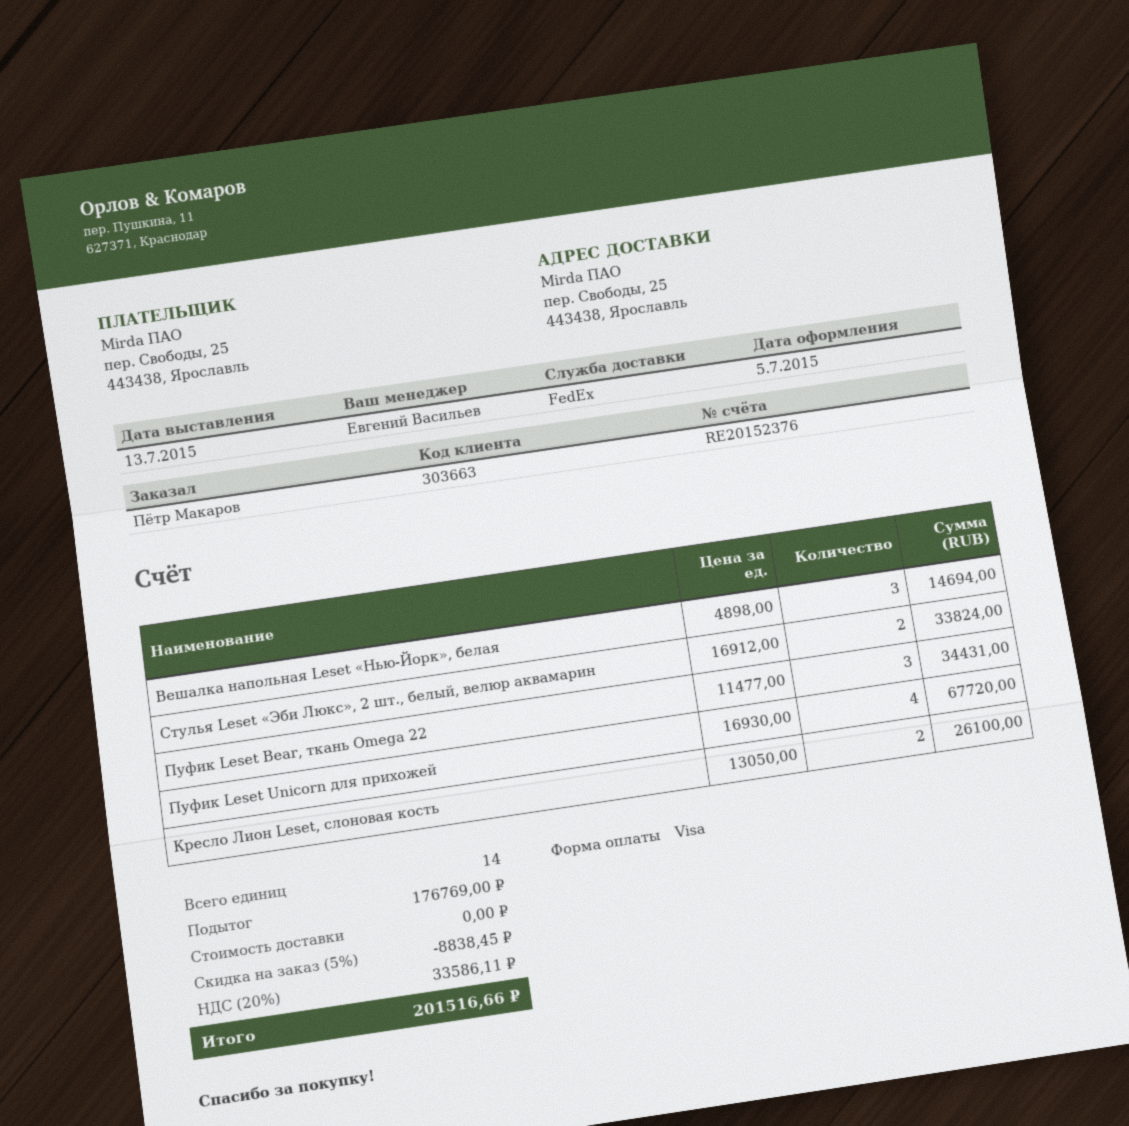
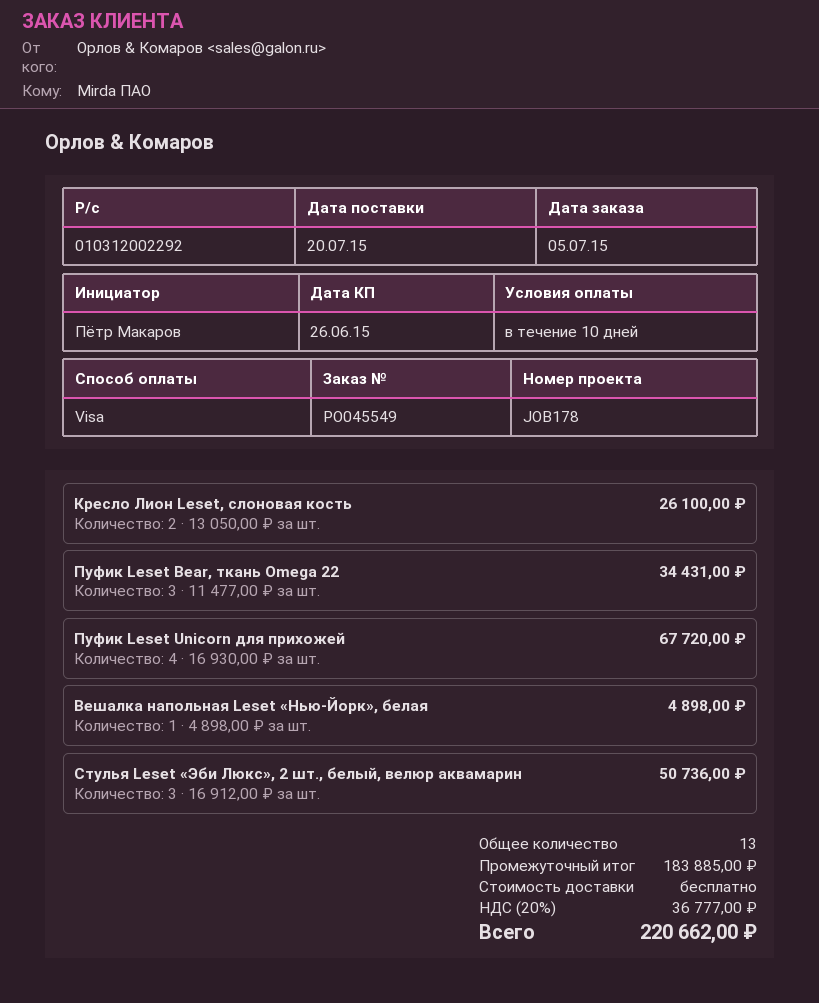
Вешалка напольная Leset «Нью-Йорк», белая: 3 x 4898.00 = 14694.00 -> 1 x 4898.00 = 4898.00
Стулья Leset «Эби Люкс», 2 шт., белый, велюр аквамарин: 2 x 16912.00 = 33824.00 -> 3 x 16912.00 = 50736.00
total quantity: 14 -> 13
subtotal: 176769.00 -> 183885.00
discount: 5% = 8838.45 -> none
tax: 20% = 33586.11 -> 20% = 36777.00
total: 201516.66 -> 220662.00

